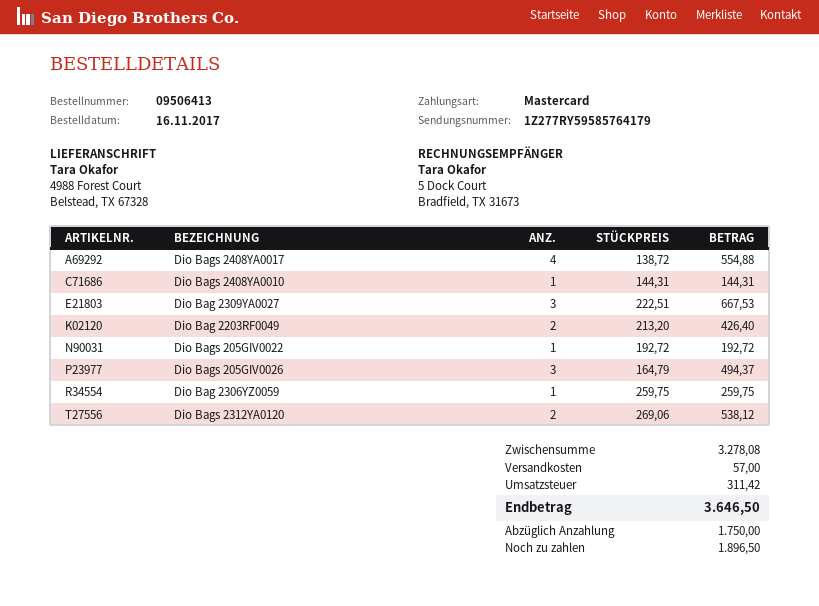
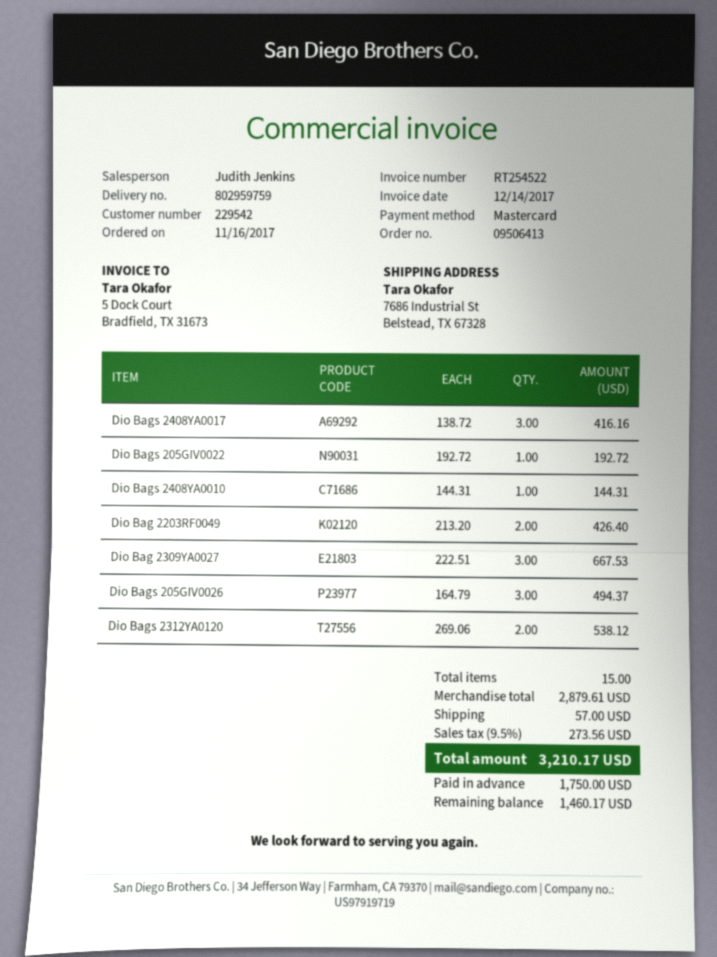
ship to: 4988 Forest Court, Belstead, TX 67328 -> 7686 Industrial St, Belstead, TX 67328
Dio Bags 2408YA0017: 4 x 138.72 = 554.88 -> 3 x 138.72 = 416.16
Dio Bag 2306YZ0059: 1 x 259.75 = 259.75 -> none
subtotal: 3278.08 -> 2879.61
tax: 311.42 -> 273.56
total: 3646.50 -> 3210.17
balance: 1896.50 -> 1460.17

